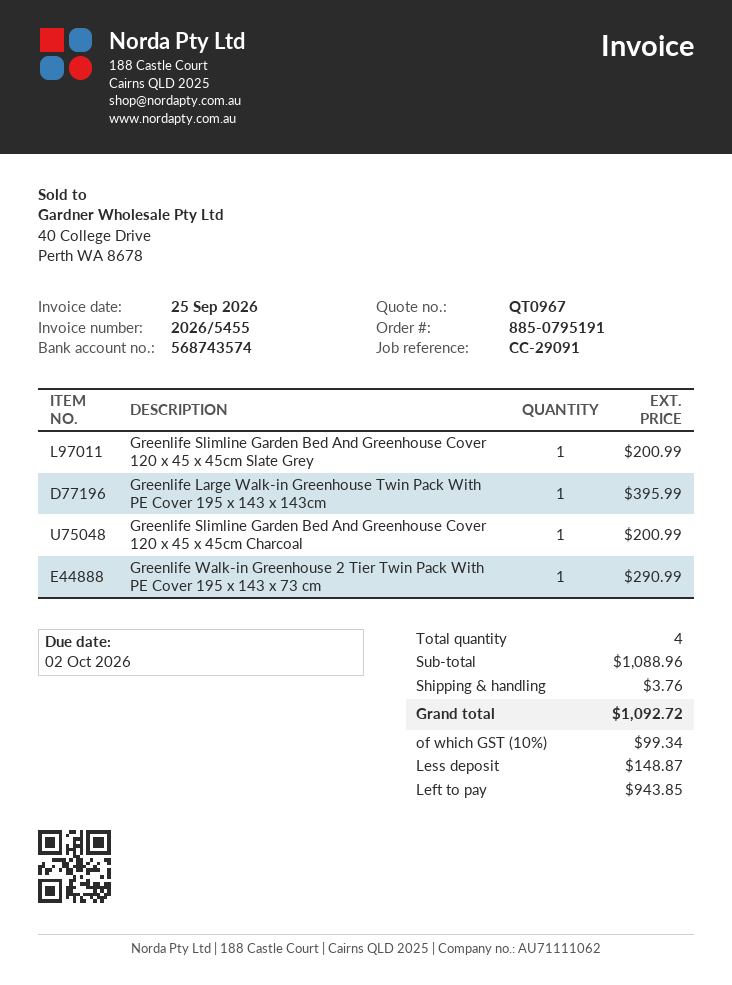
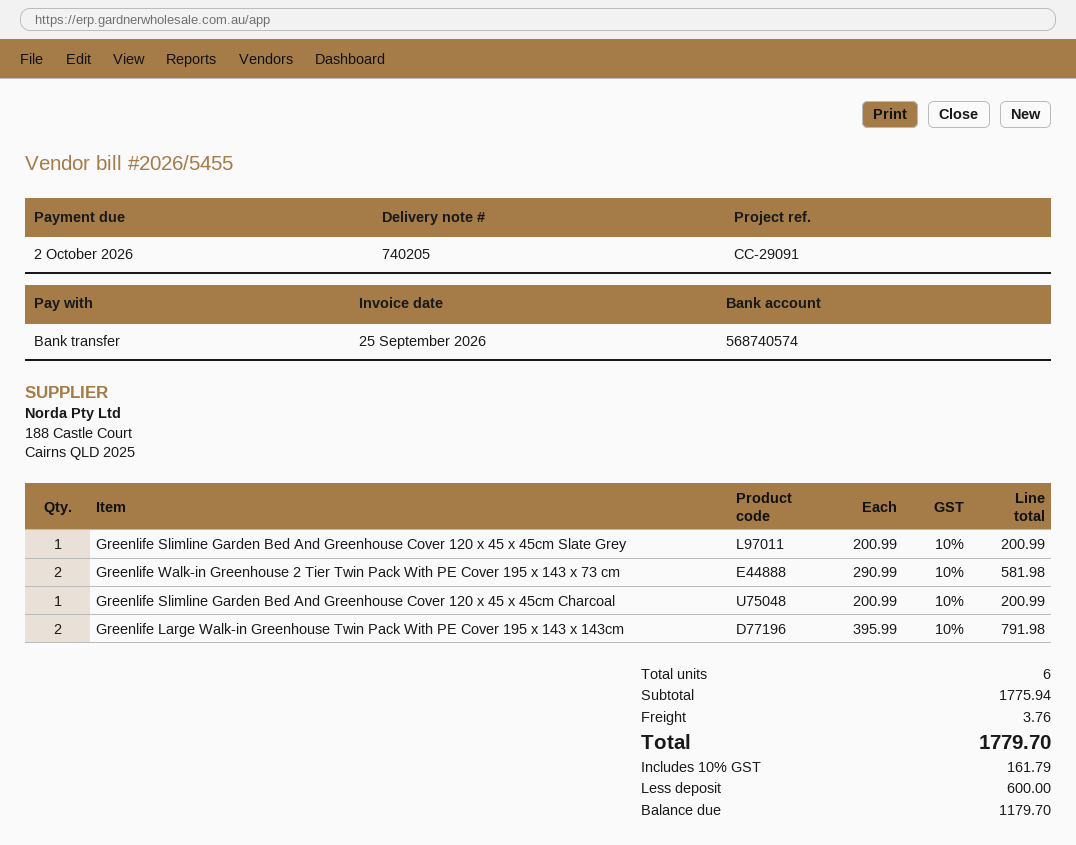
bank account: 568743574 -> 568740574
Greenlife Large Walk-in Greenhouse Twin Pack With PE Cover 195 x 143 x 143cm: 1 for 395.99 -> 2 for 791.98
Greenlife Walk-in Greenhouse 2 Tier Twin Pack With PE Cover 195 x 143 x 73 cm: 1 for 290.99 -> 2 for 581.98
total quantity: 4 -> 6
subtotal: 1088.96 -> 1775.94
tax: 10% = 99.34 -> 10% = 161.79
total: 1092.72 -> 1779.70
deposit: 148.87 -> 600.00
balance: 943.85 -> 1179.70

